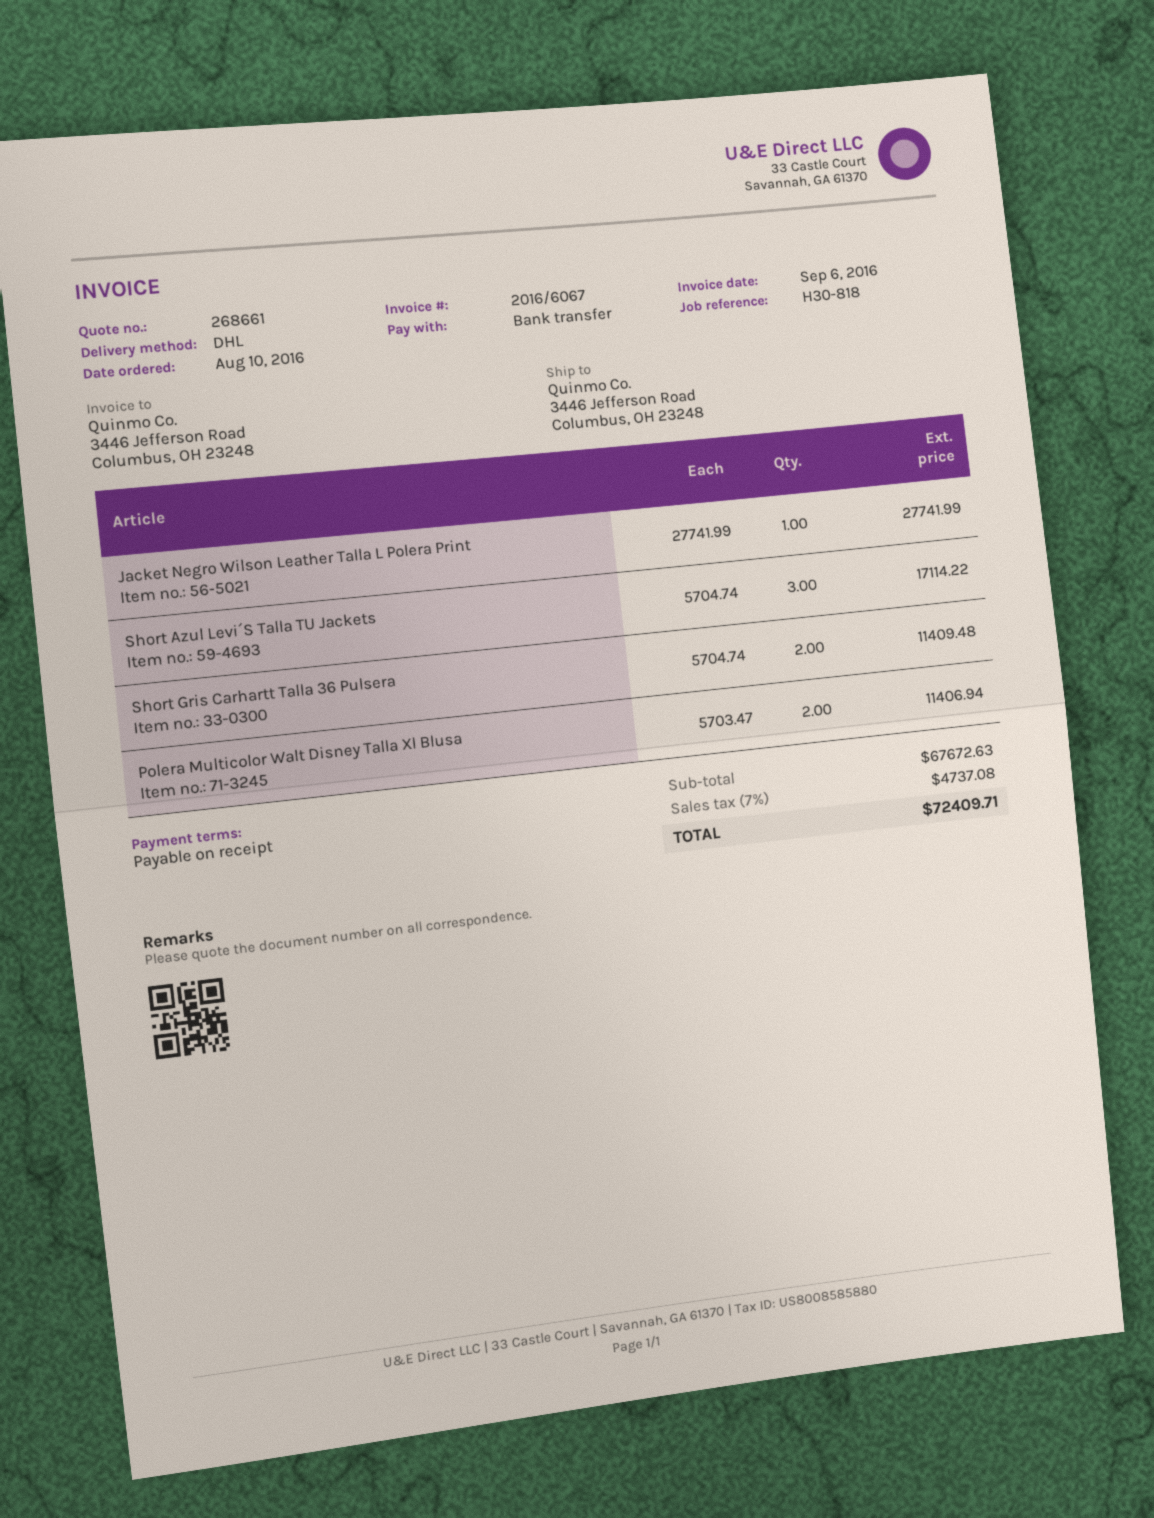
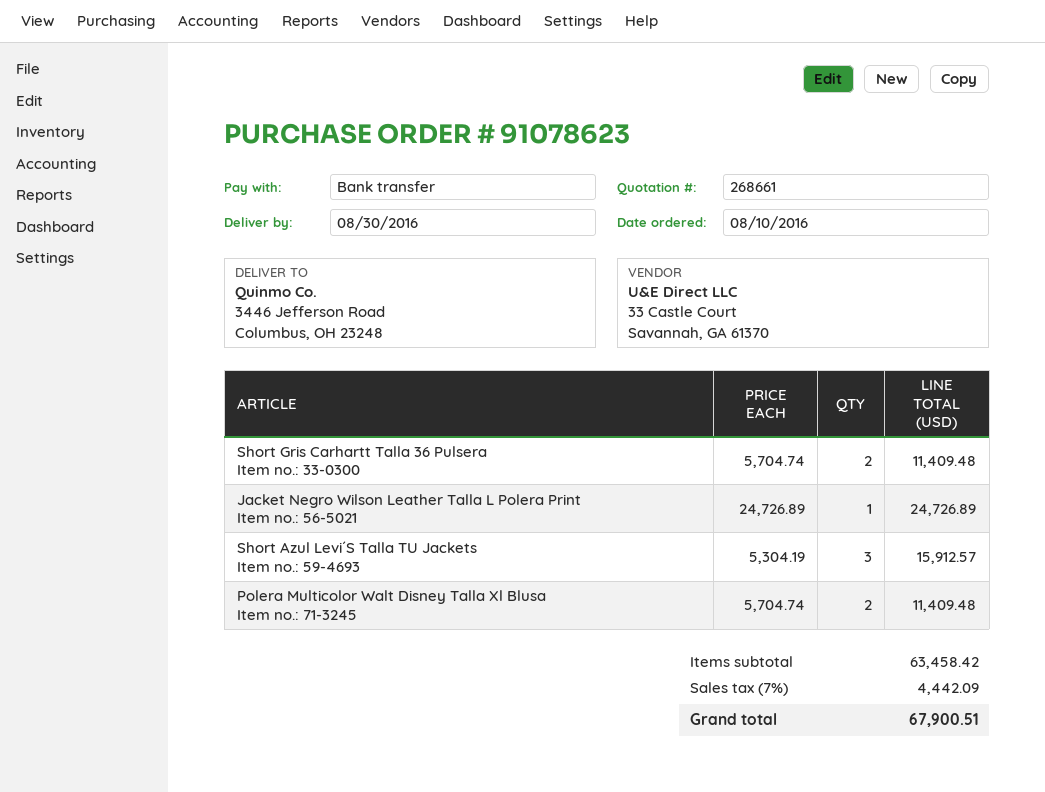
Jacket Negro Wilson Leather Talla L Polera Print: 1 x 27741.99 = 27741.99 -> 1 x 24726.89 = 24726.89
Short Azul Levi´S Talla TU Jackets: 3 x 5704.74 = 17114.22 -> 3 x 5304.19 = 15912.57
Polera Multicolor Walt Disney Talla Xl Blusa: 2 x 5703.47 = 11406.94 -> 2 x 5704.74 = 11409.48
subtotal: 67672.63 -> 63458.42
tax: 7% = 4737.08 -> 7% = 4442.09
total: 72409.71 -> 67900.51

